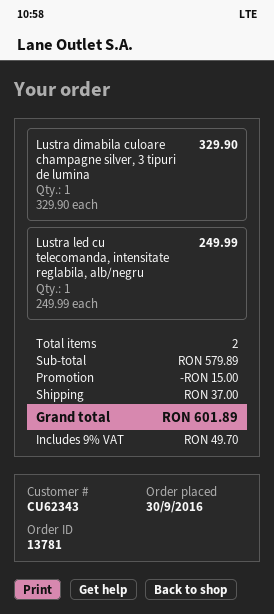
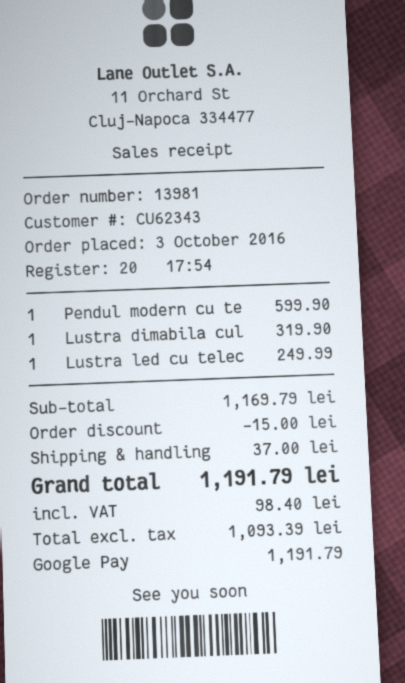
order number: 13781 -> 13981
order date: 2016-09-30 -> 2016-10-03
Lustra dimabila culoare champagne silver, 3 tipuri de lumina: 1 x 329.90 = 329.90 -> 1 x 319.90 = 319.90
Pendul modern cu te: none -> 1 x 599.90 = 599.90
subtotal: 579.89 -> 1169.79
tax: 49.70 -> 98.40
total: 601.89 -> 1191.79

